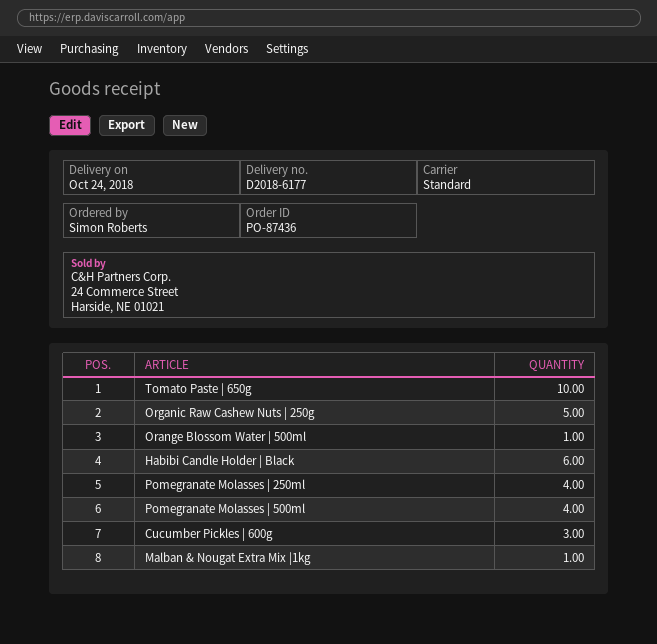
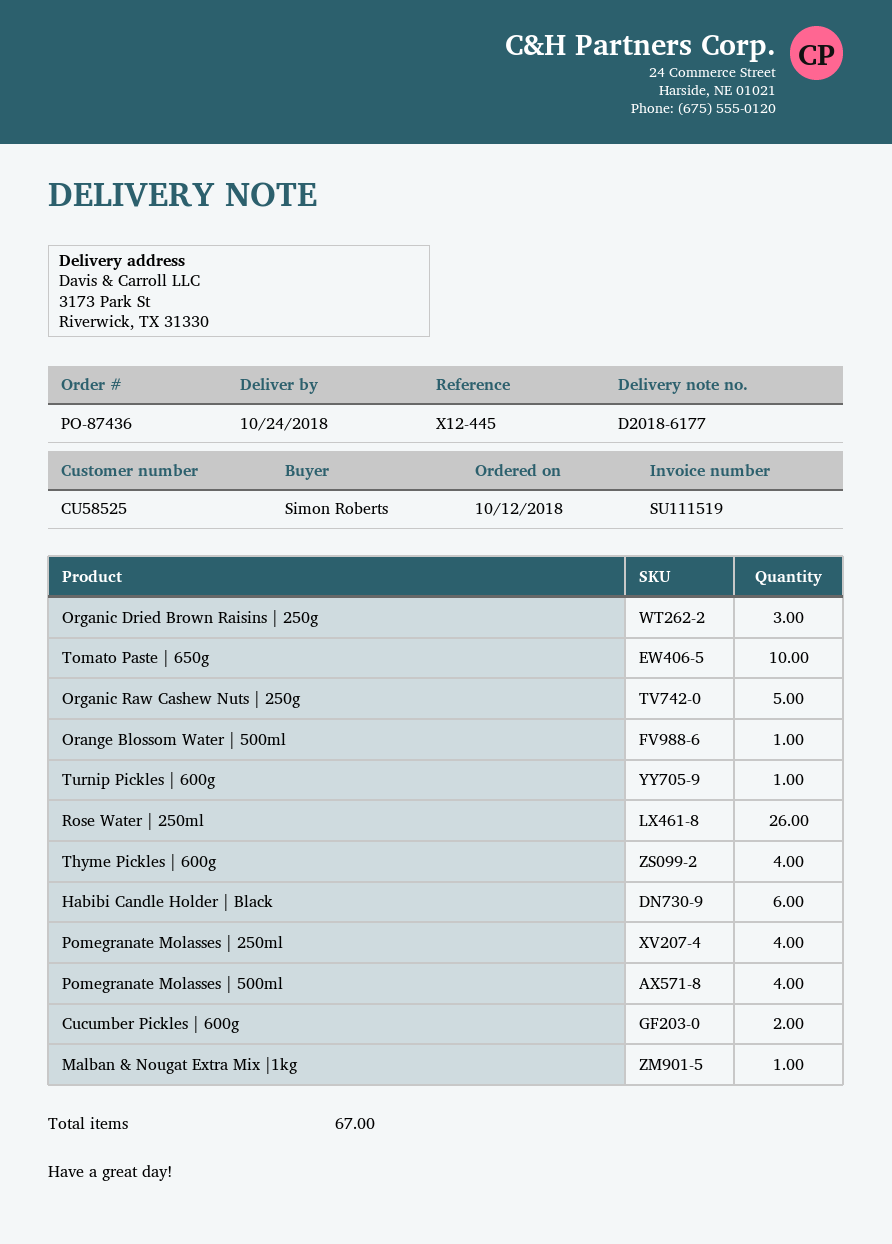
Cucumber Pickles | 600g: 3 -> 2
Organic Dried Brown Raisins | 250g: none -> 3
Turnip Pickles | 600g: none -> 1
Rose Water | 250ml: none -> 26
Thyme Pickles | 600g: none -> 4

